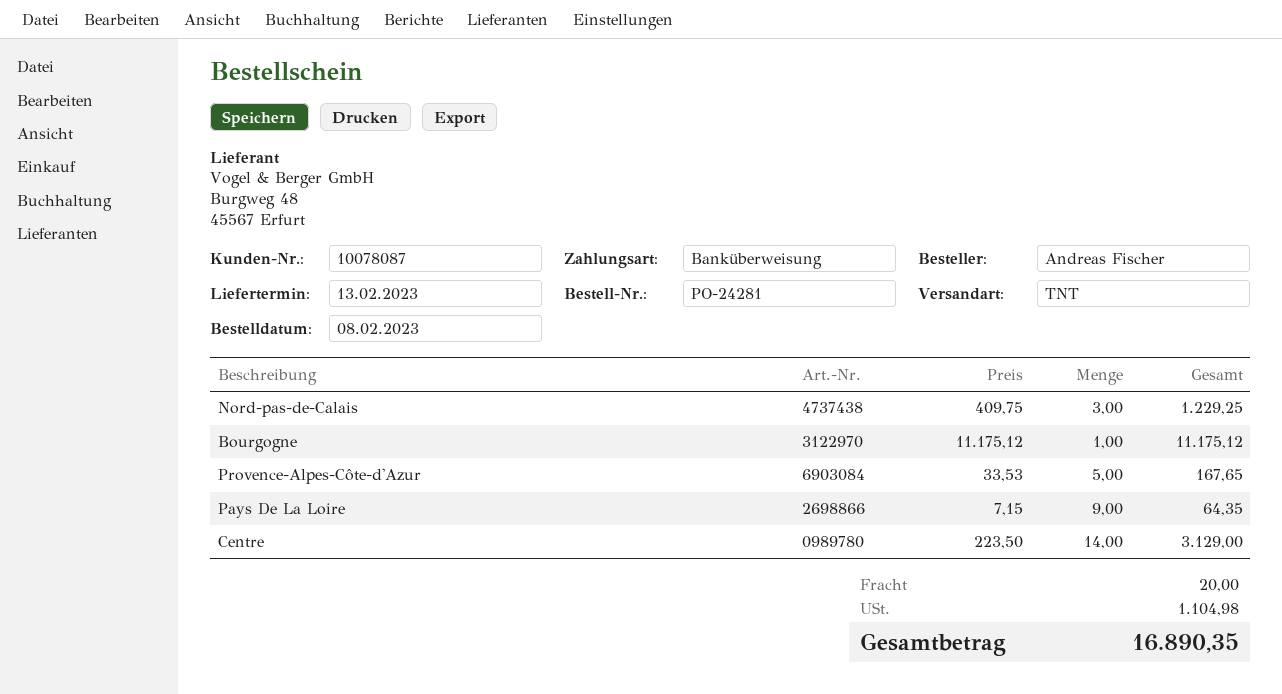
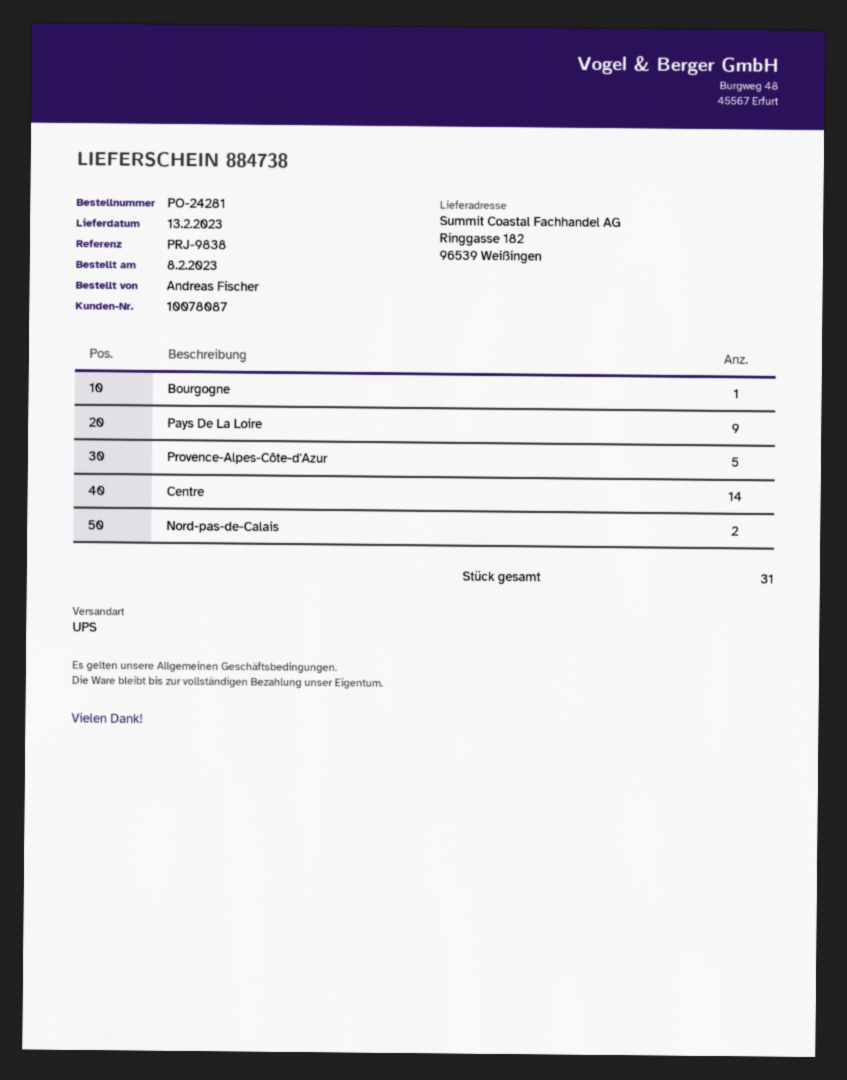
shipping method: TNT -> UPS
Nord-pas-de-Calais: 3 -> 2

